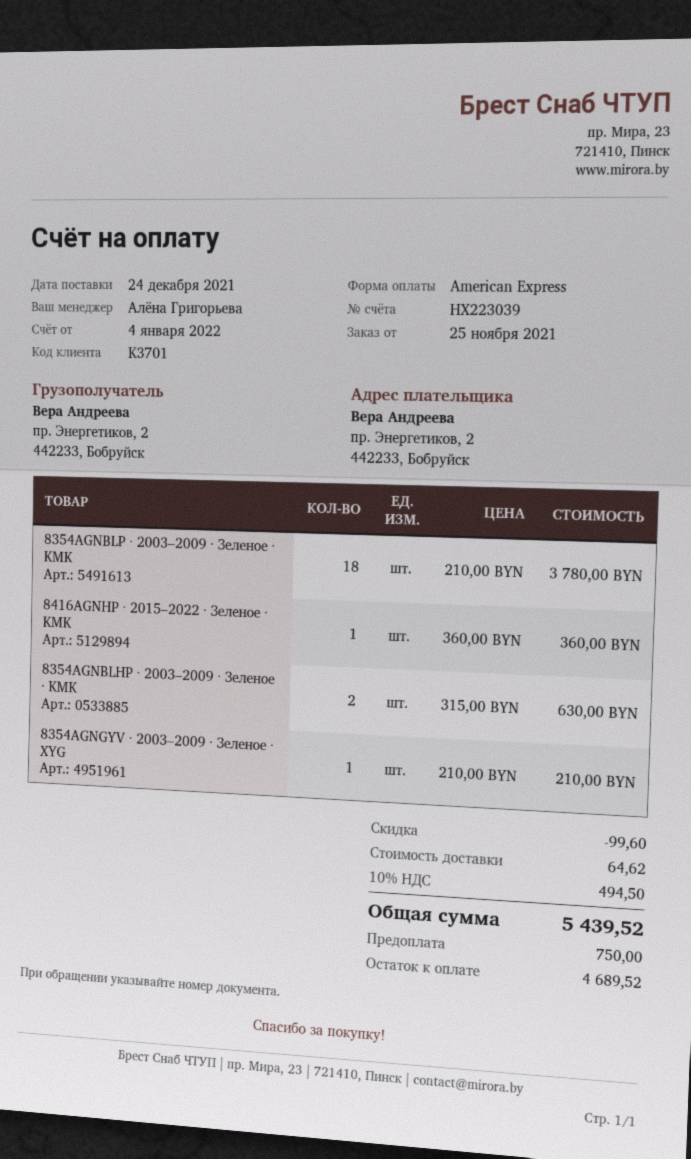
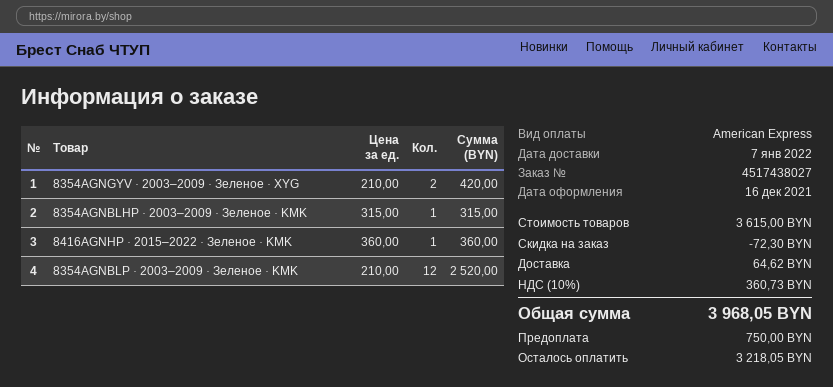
order date: 2021-11-25 -> 2021-12-16
delivery date: 2021-12-24 -> 2022-01-07
8354AGNBLP · 2003–2009 · Зеленое · KMK: 18 x 210.00 = 3780.00 -> 12 x 210.00 = 2520.00
8354AGNBLHP · 2003–2009 · Зеленое · KMK: 2 x 315.00 = 630.00 -> 1 x 315.00 = 315.00
8354AGNGYV · 2003–2009 · Зеленое · XYG: 1 x 210.00 = 210.00 -> 2 x 210.00 = 420.00
discount: 99.60 -> 72.30
tax: 10% = 494.50 -> 10% = 360.73
total: 5439.52 -> 3968.05
balance: 4689.52 -> 3218.05

